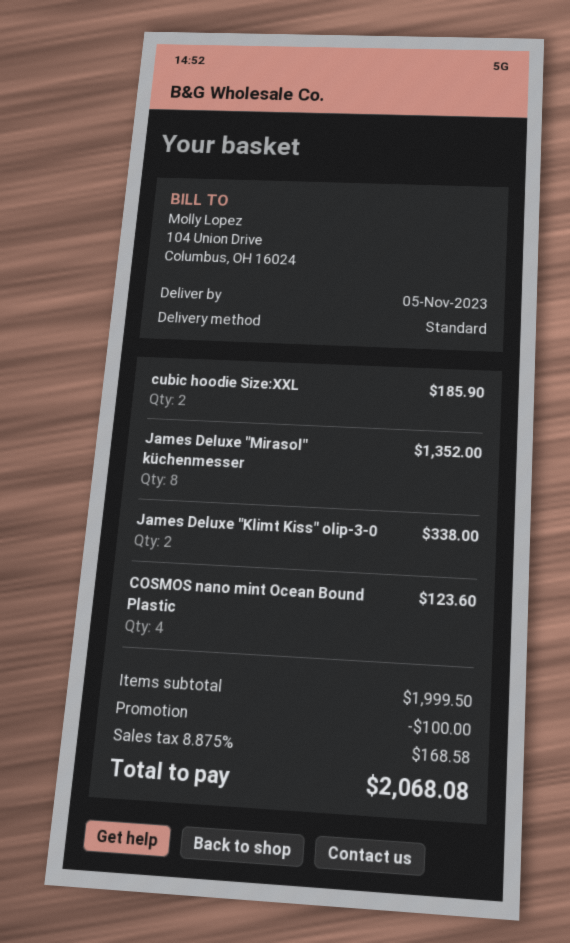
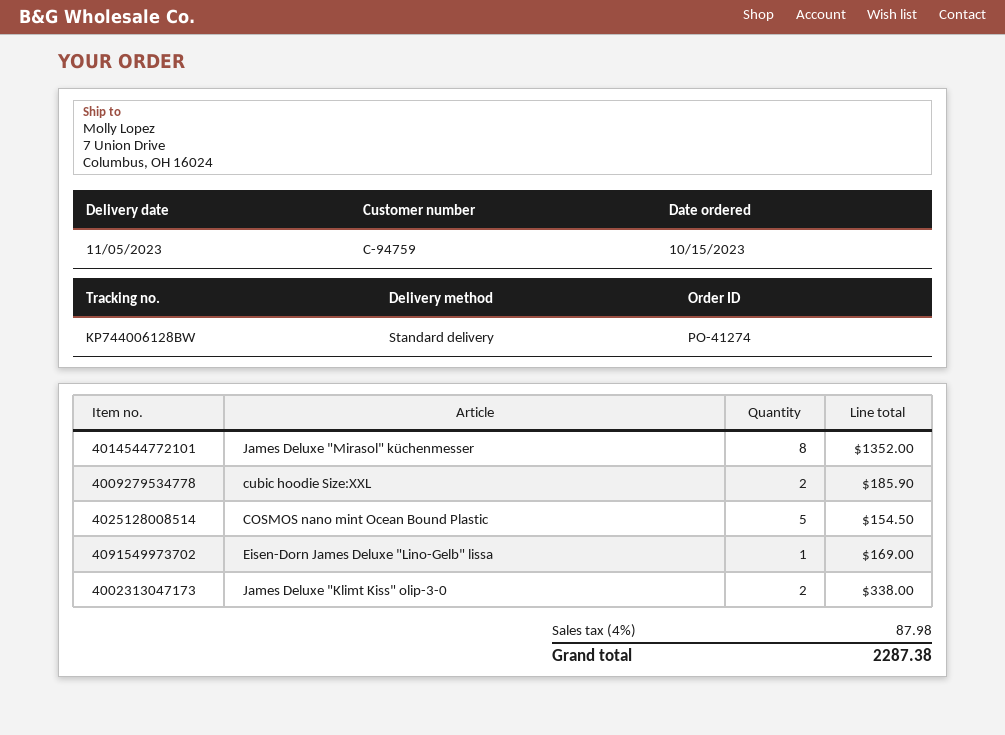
COSMOS nano mint Ocean Bound Plastic: 4 for 123.60 -> 5 for 154.50
Eisen-Dorn James Deluxe "Lino-Gelb" lissa: none -> 1 for 169.00
discount: 100.00 -> none
tax: 8.875% = 168.58 -> 4% = 87.98
total: 2068.08 -> 2287.38

